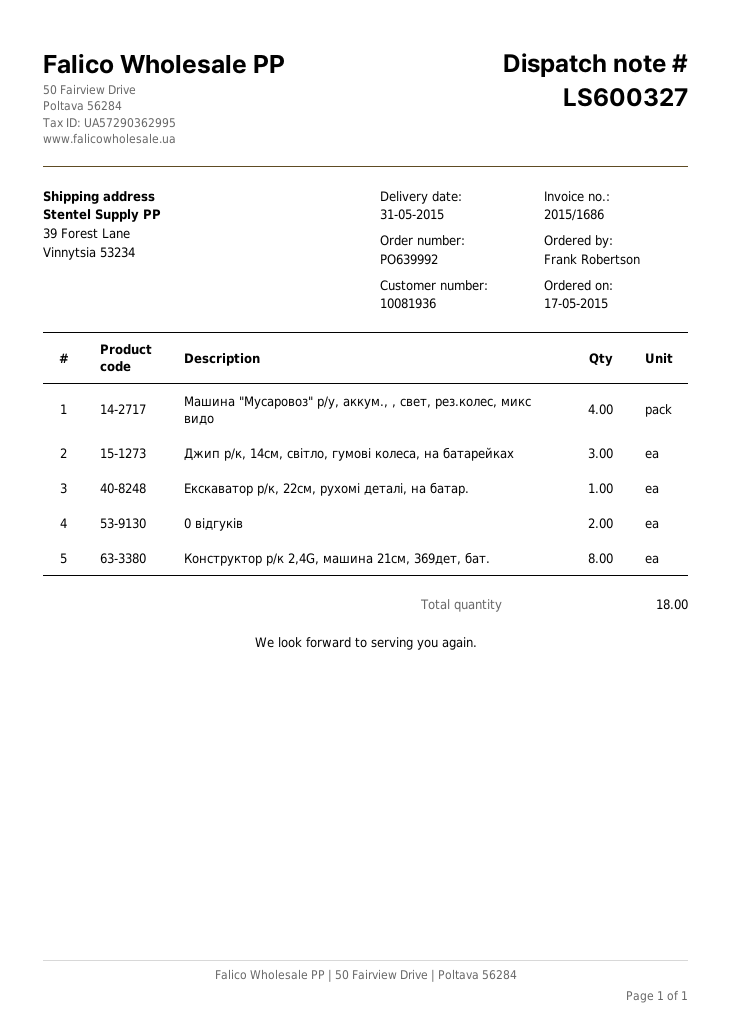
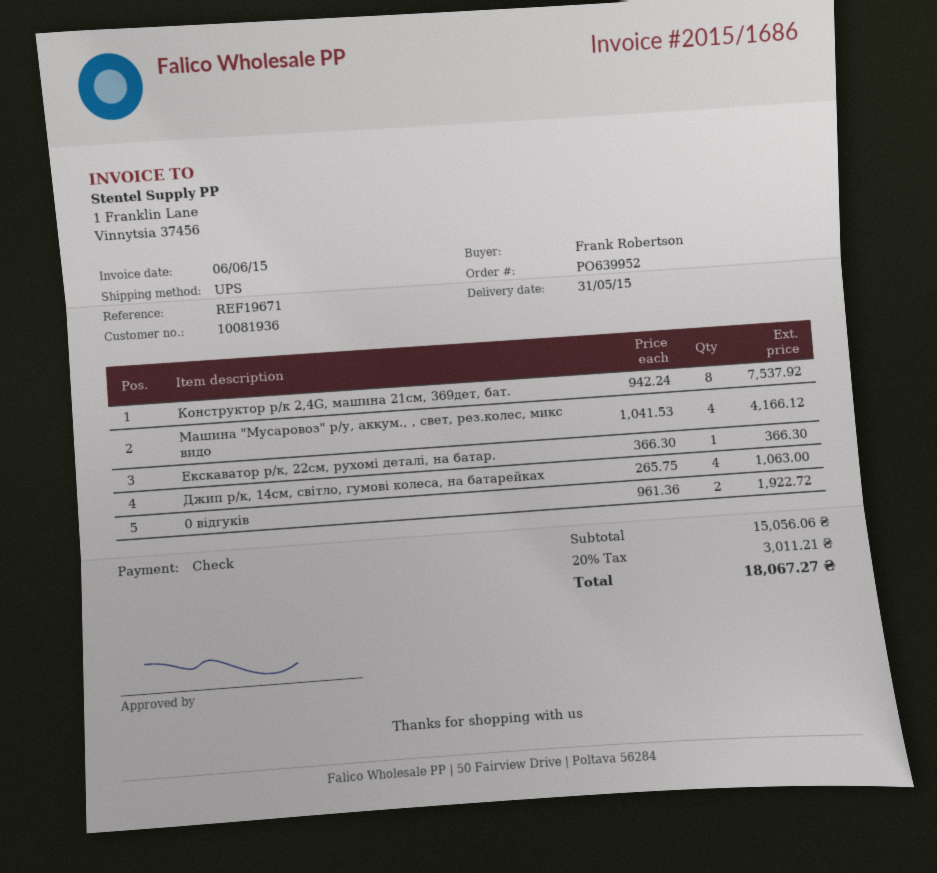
order number: PO639992 -> PO639952
Джип р/к, 14см, світло, гумові колеса, на батарейках: 3 -> 4

